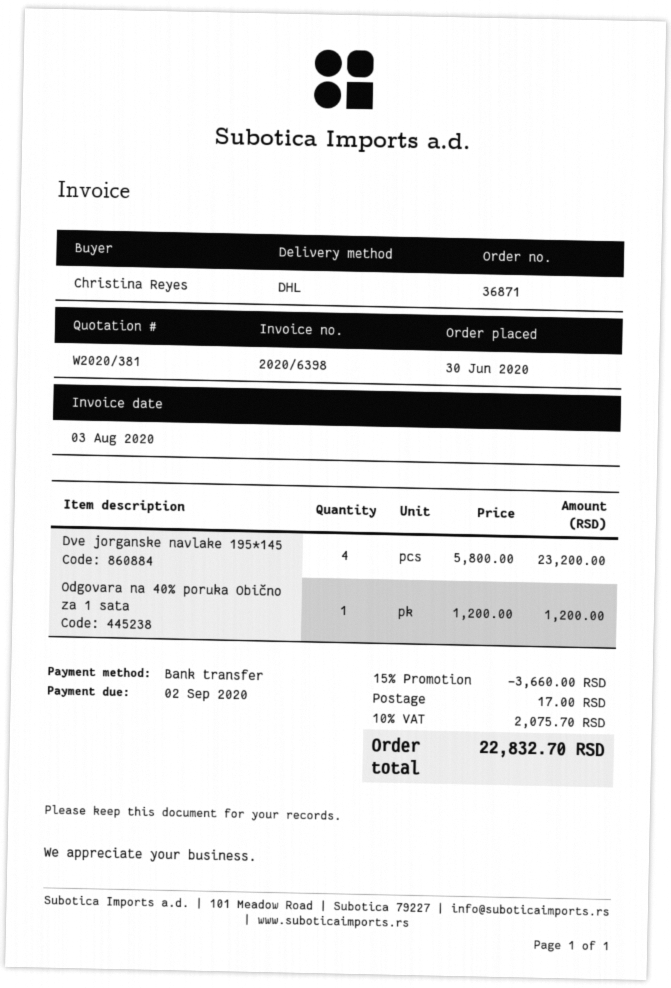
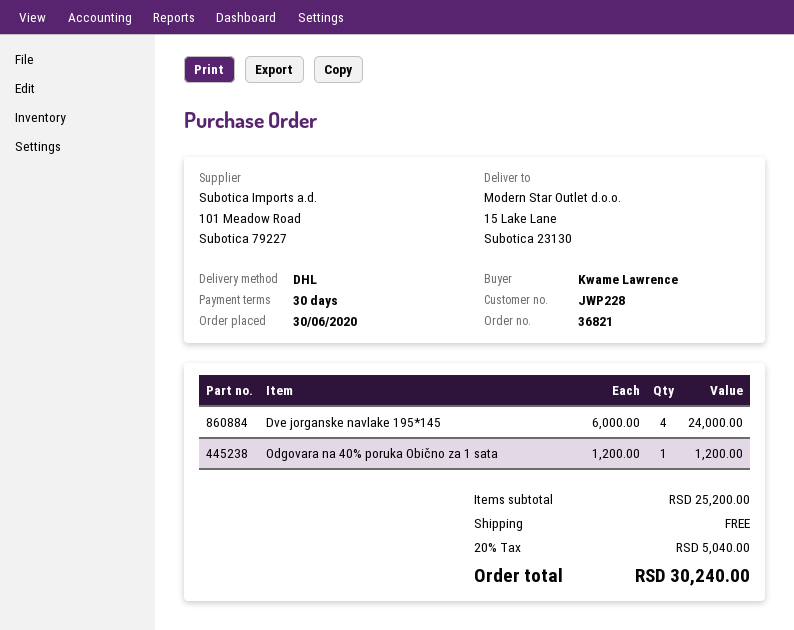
order number: 36871 -> 36821
ordered by: Christina Reyes -> Kwame Lawrence
Dve jorganske navlake 195*145: 4 x 5800.00 = 23200.00 -> 4 x 6000.00 = 24000.00
discount: 15% = 3660.00 -> none
shipping: 17.00 -> 0.00
tax: 10% = 2075.70 -> 20% = 5040.00
total: 22832.70 -> 30240.00

